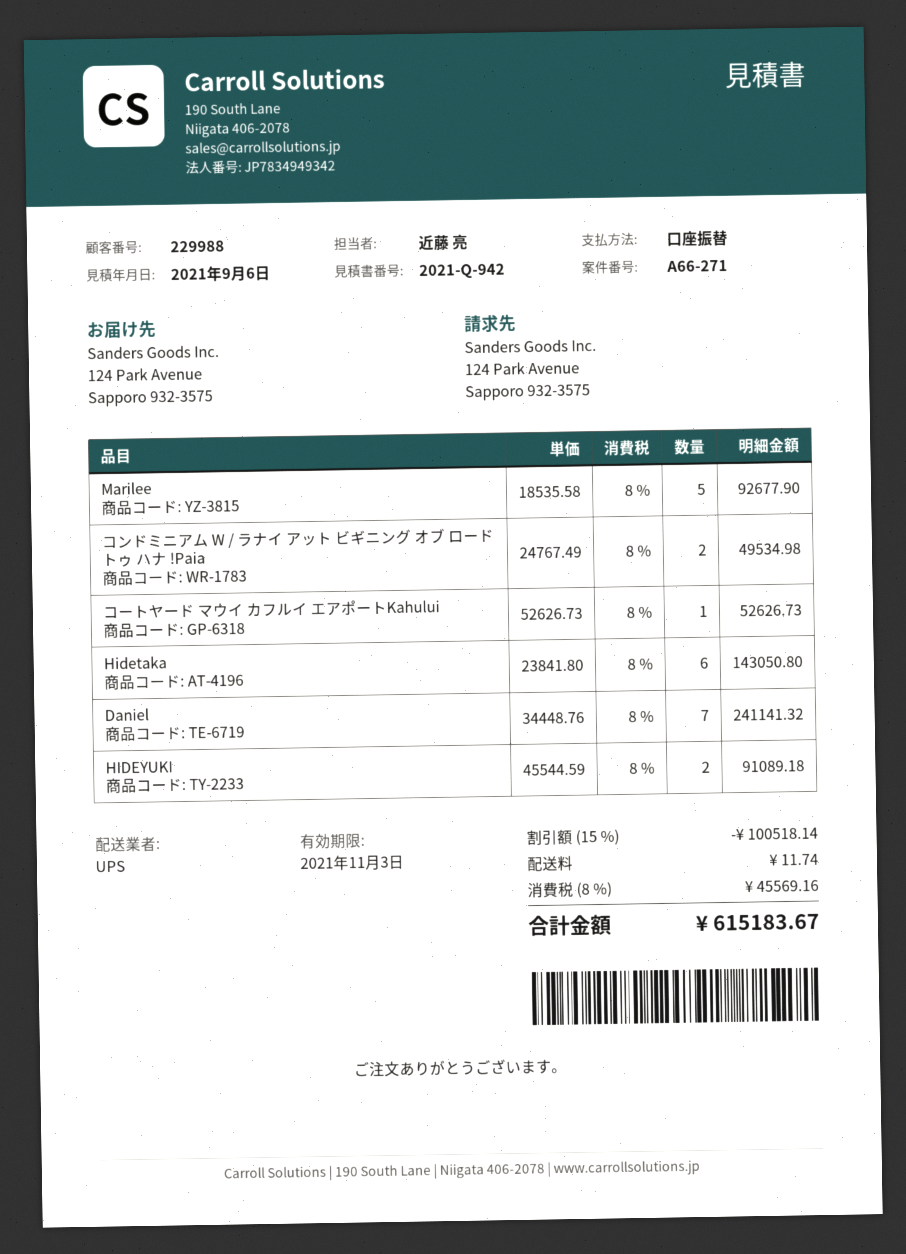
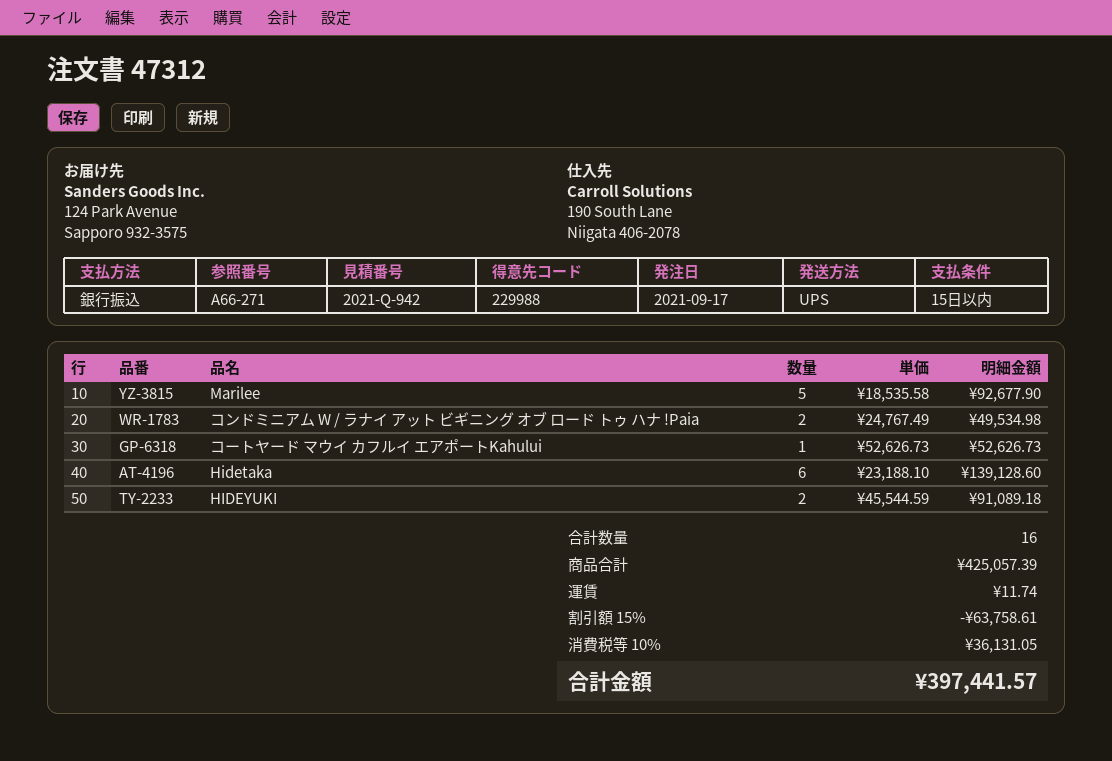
payment method: direct debit -> bank transfer
Hidetaka: 6 x 23841.80 = 143050.80 -> 6 x 23188.10 = 139128.60
Daniel: 7 x 34448.76 = 241141.32 -> none
discount: 15% = 100518.14 -> 15% = 63758.61
tax: 8% = 45569.16 -> 10% = 36131.05
total: 615183.67 -> 397441.57

